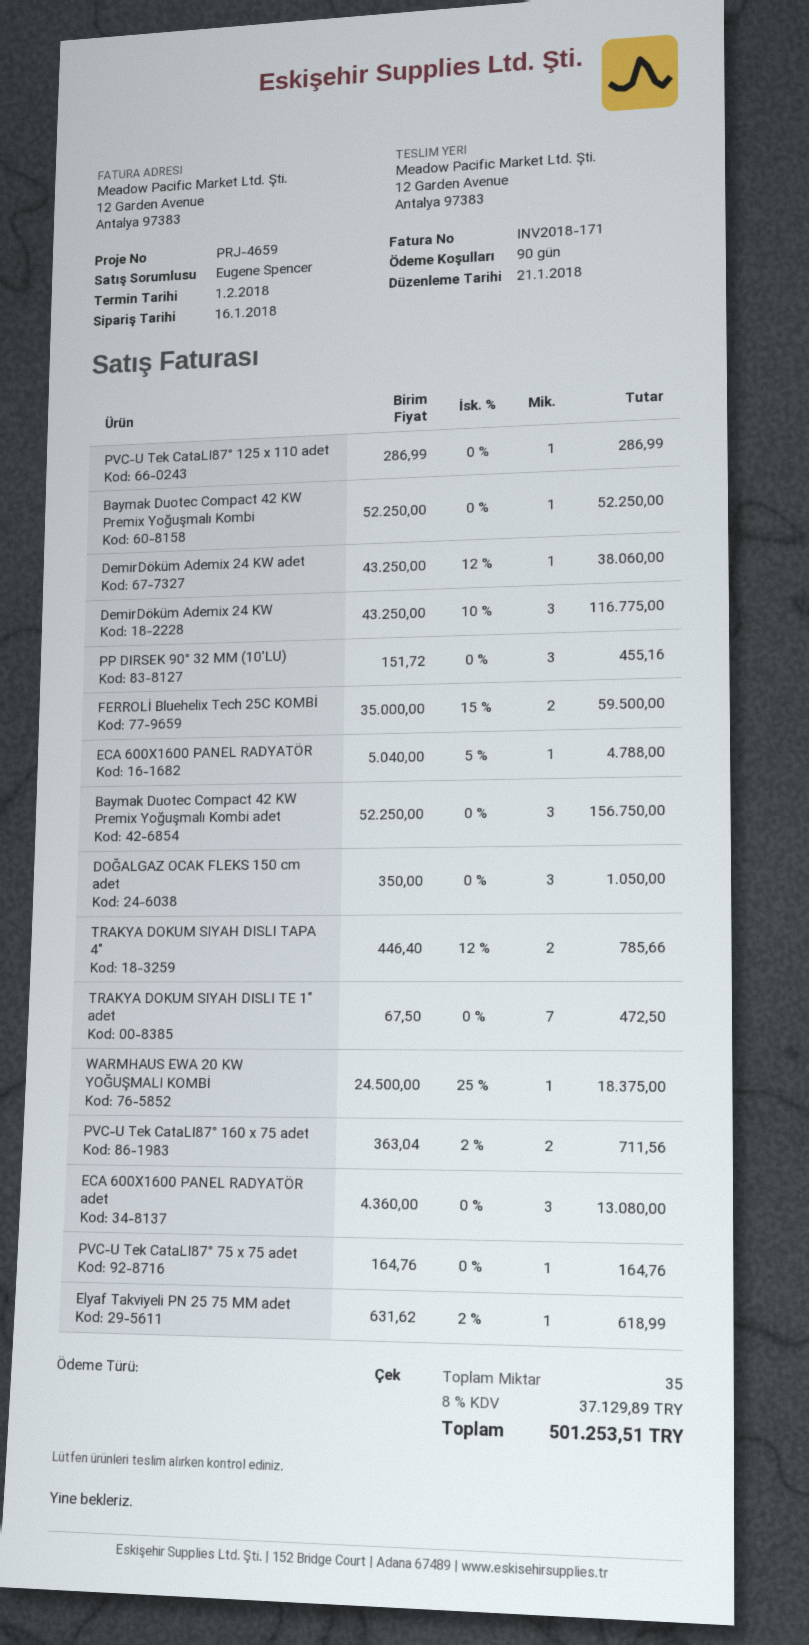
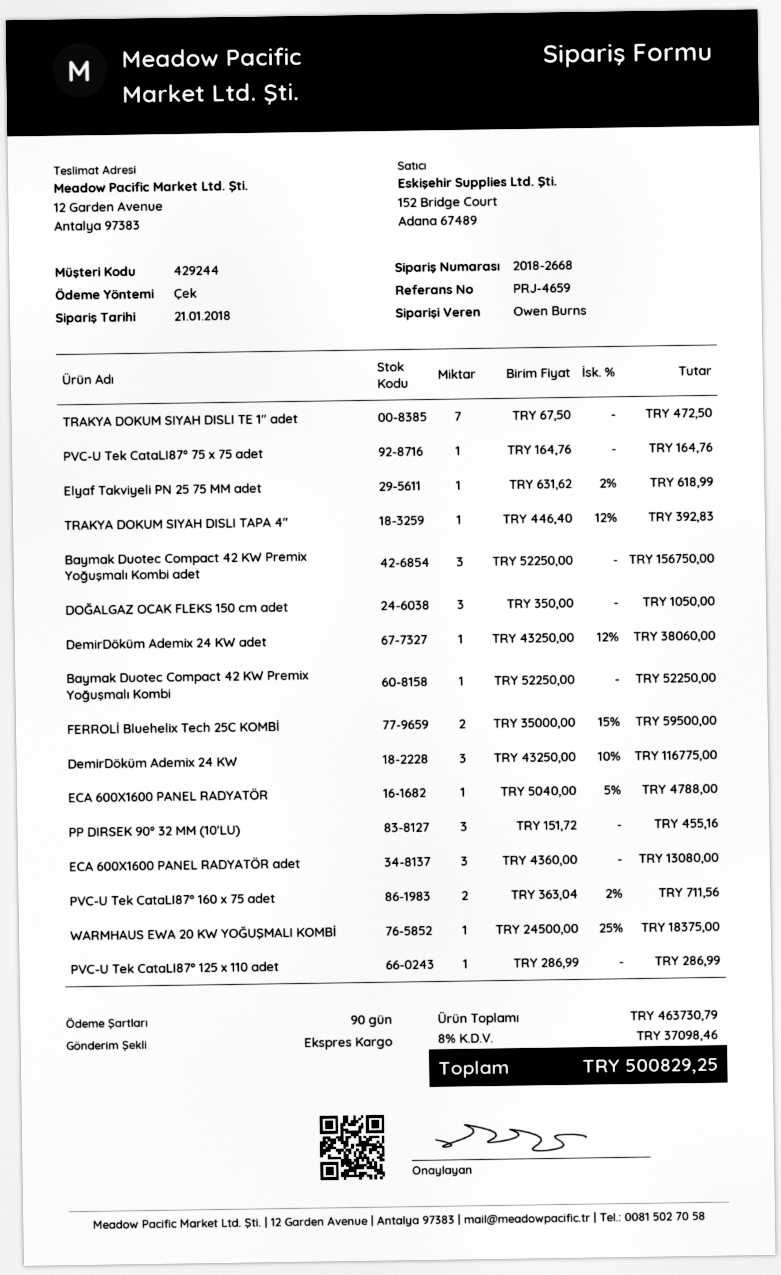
order date: 2018-01-16 -> 2018-01-21
TRAKYA DOKUM SIYAH DISLI TAPA 4": 2 x 446.40 - 12% = 785.66 -> 1 x 446.40 - 12% = 392.83
tax: 8% = 37129.89 -> 8% = 37098.46
total: 501253.51 -> 500829.25

